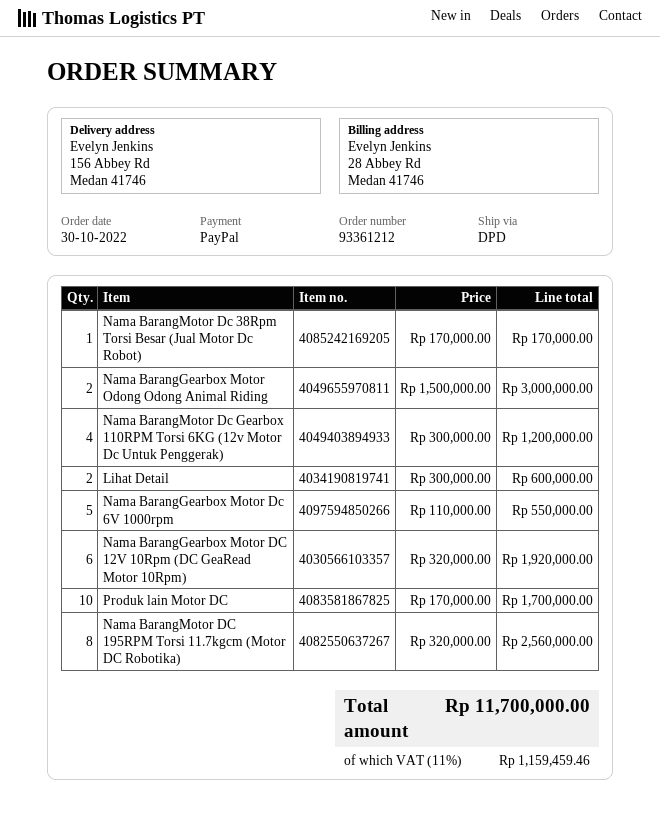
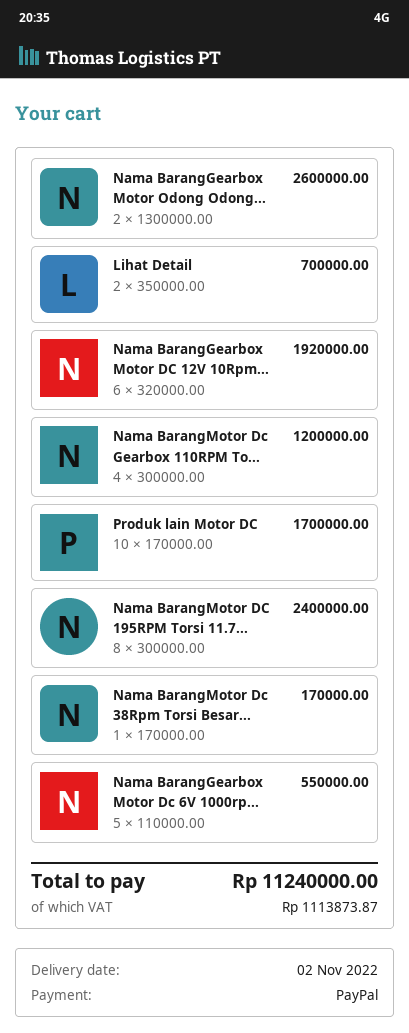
Nama BarangGearbox Motor Odong Odong Animal Riding: 2 x 1500000.00 = 3000000.00 -> 2 x 1300000.00 = 2600000.00
Lihat Detail: 2 x 300000.00 = 600000.00 -> 2 x 350000.00 = 700000.00
Nama BarangMotor DC 195RPM Torsi 11.7kgcm (Motor DC Robotika): 8 x 320000.00 = 2560000.00 -> 8 x 300000.00 = 2400000.00
tax: 1159459.46 -> 1113873.87
total: 11700000.00 -> 11240000.00

